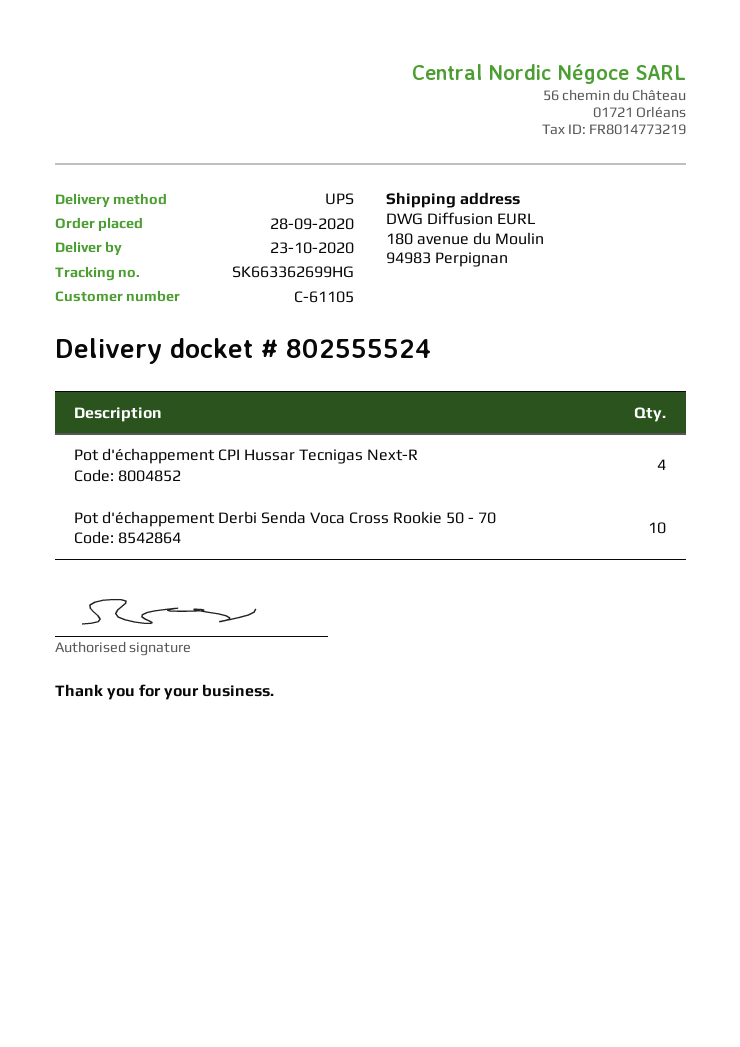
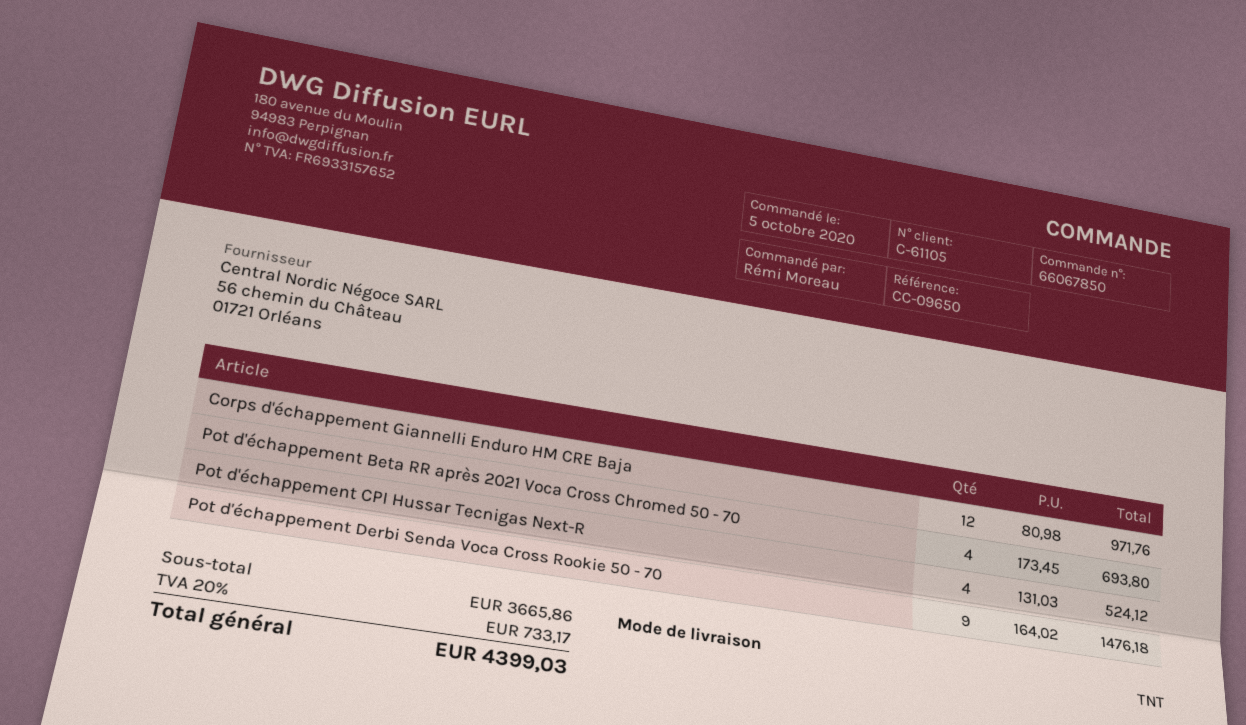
order date: 2020-09-28 -> 2020-10-05
shipping method: UPS -> TNT
Pot d'échappement Derbi Senda Voca Cross Rookie 50 - 70: 10 -> 9
Corps d'échappement Giannelli Enduro HM CRE Baja: none -> 12
Pot d'échappement Beta RR après 2021 Voca Cross Chromed 50 - 70: none -> 4

